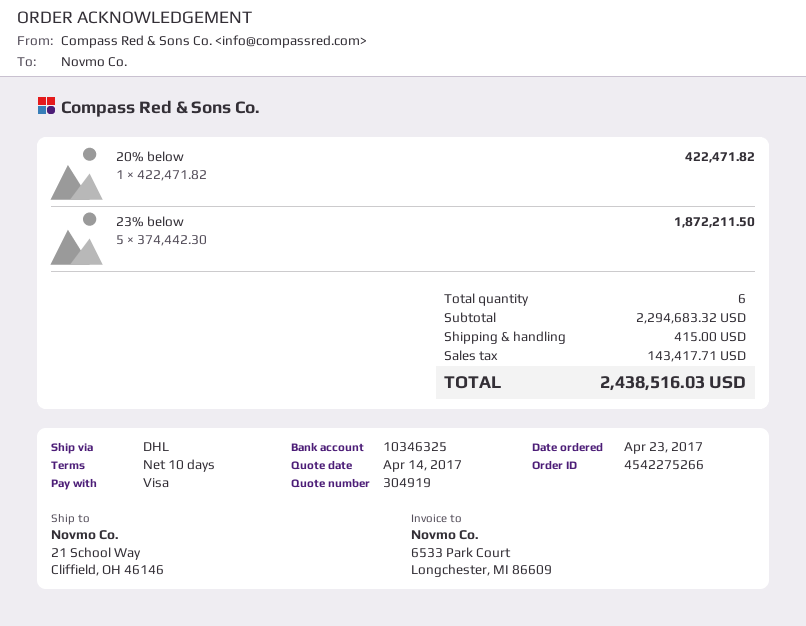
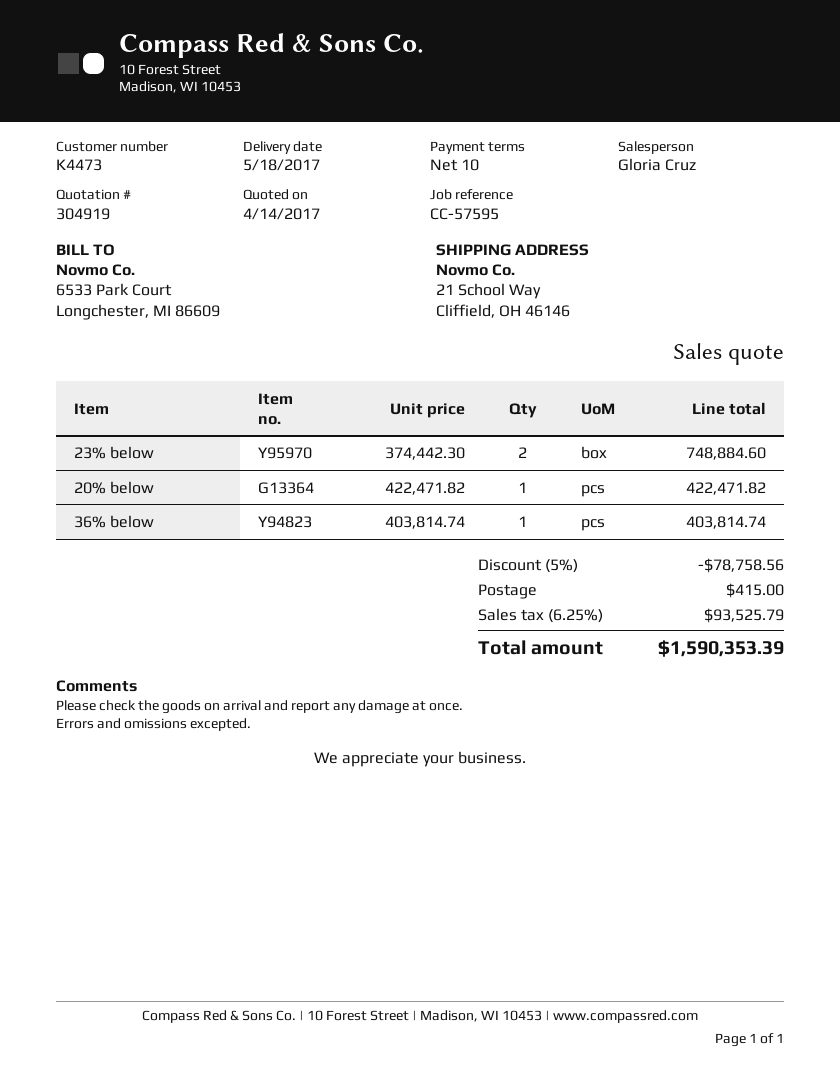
23% below: 5 x 374442.30 = 1872211.50 -> 2 x 374442.30 = 748884.60
36% below: none -> 1 x 403814.74 = 403814.74
discount: none -> 5% = 78758.56
tax: 143417.71 -> 93525.79
total: 2438516.03 -> 1590353.39

